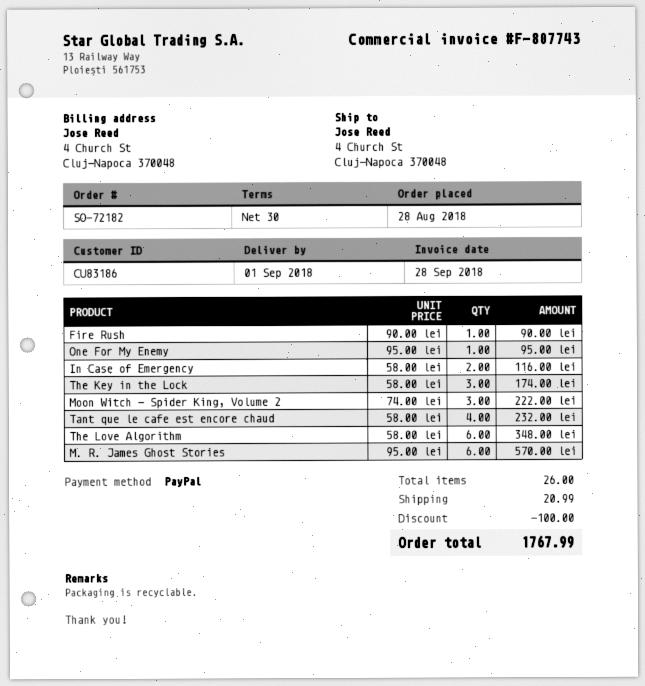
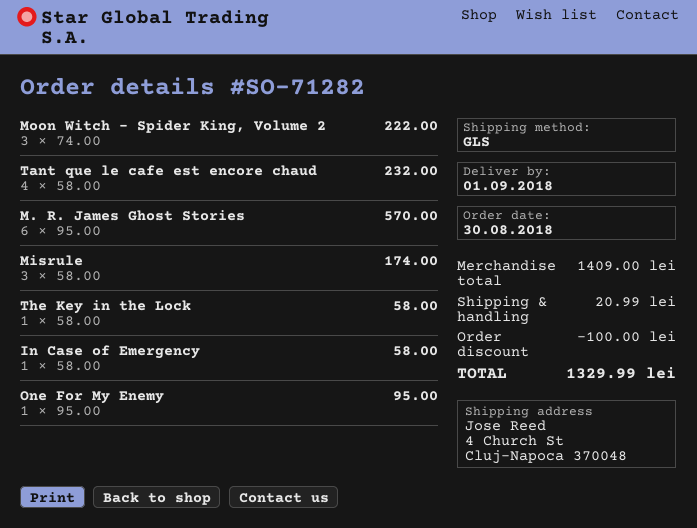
order number: SO-72182 -> SO-71282
order date: 2018-08-28 -> 2018-08-30
Fire Rush: 1 x 90.00 = 90.00 -> none
In Case of Emergency: 2 x 58.00 = 116.00 -> 1 x 58.00 = 58.00
The Key in the Lock: 3 x 58.00 = 174.00 -> 1 x 58.00 = 58.00
The Love Algorithm: 6 x 58.00 = 348.00 -> none
Misrule: none -> 3 x 58.00 = 174.00
total: 1767.99 -> 1329.99

